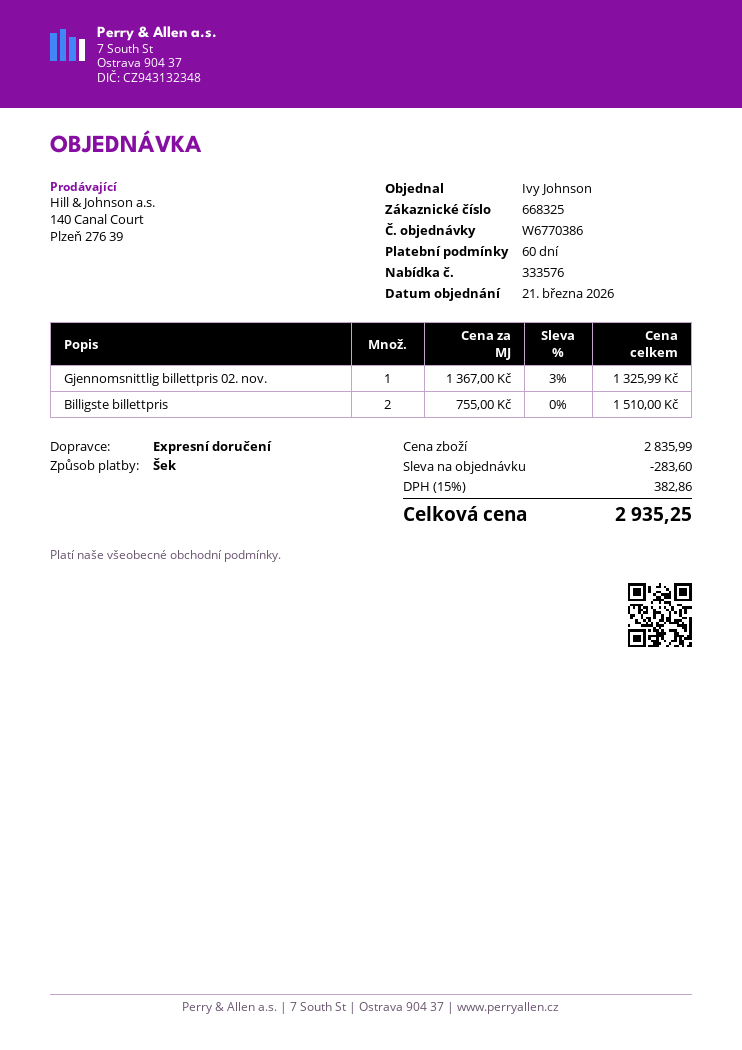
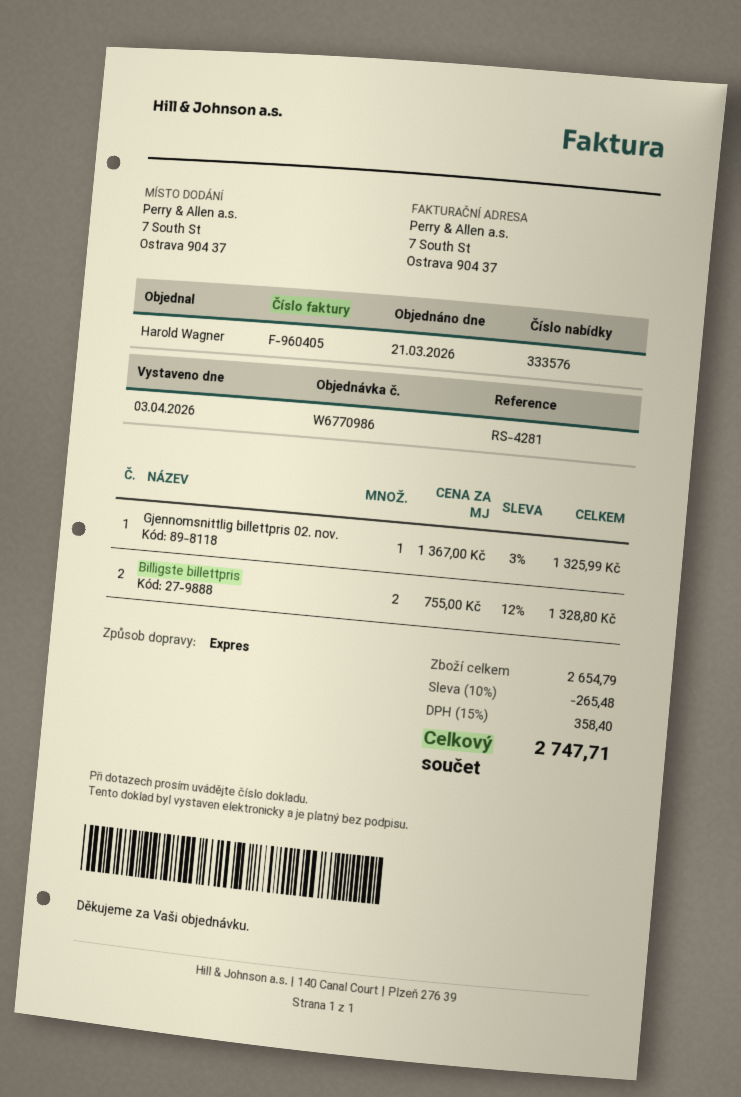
order number: W6770386 -> W6770986
ordered by: Ivy Johnson -> Harold Wagner
Billigste billettpris: 2 x 755.00 = 1510.00 -> 2 x 755.00 - 12% = 1328.80
subtotal: 2835.99 -> 2654.79
discount: 283.60 -> 265.48
tax: 15% = 382.86 -> 15% = 358.40
total: 2935.25 -> 2747.71

